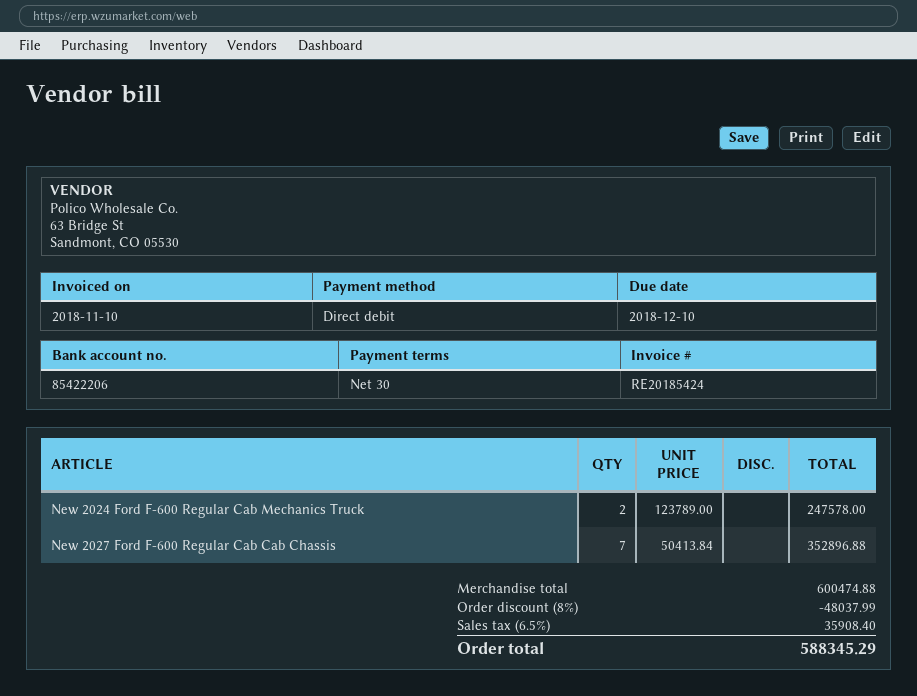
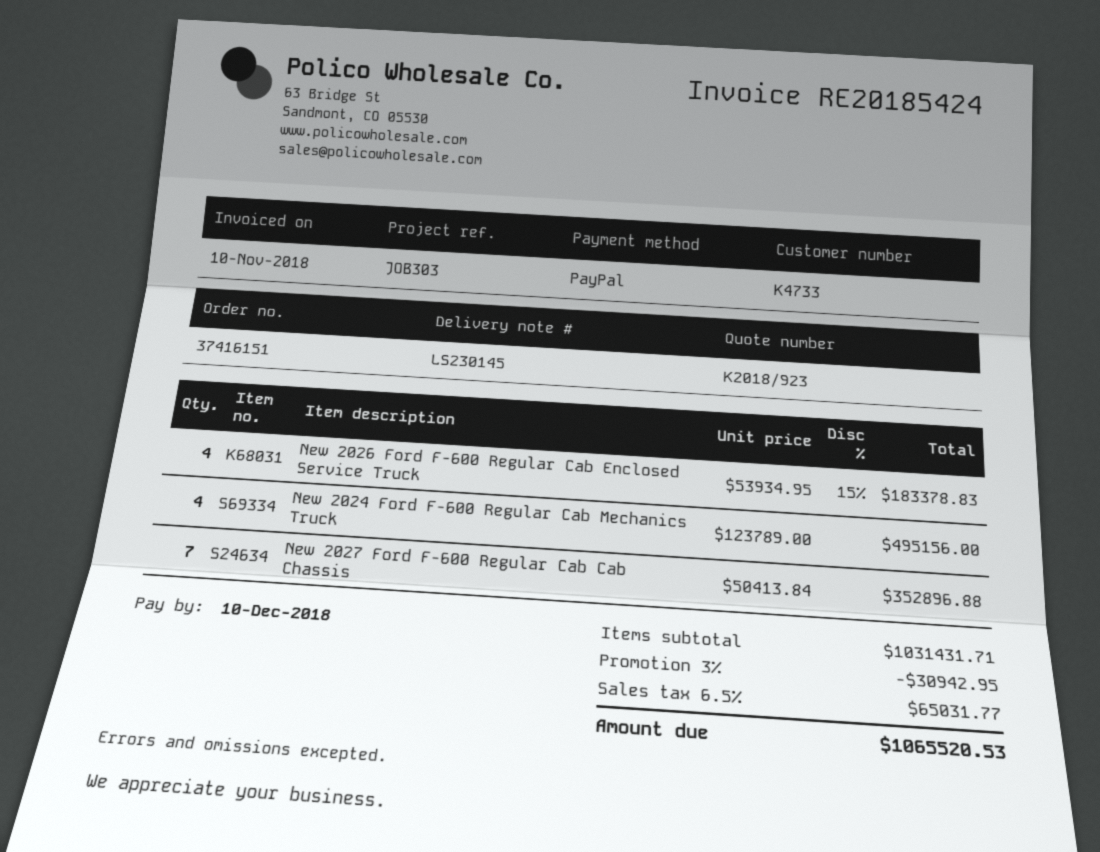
payment method: direct debit -> PayPal
New 2024 Ford F-600 Regular Cab Mechanics Truck: 2 x 123789.00 = 247578.00 -> 4 x 123789.00 = 495156.00
New 2026 Ford F-600 Regular Cab Enclosed Service Truck: none -> 4 x 53934.95 - 15% = 183378.83
subtotal: 600474.88 -> 1031431.71
discount: 8% = 48037.99 -> 3% = 30942.95
tax: 6.5% = 35908.40 -> 6.5% = 65031.77
total: 588345.29 -> 1065520.53

